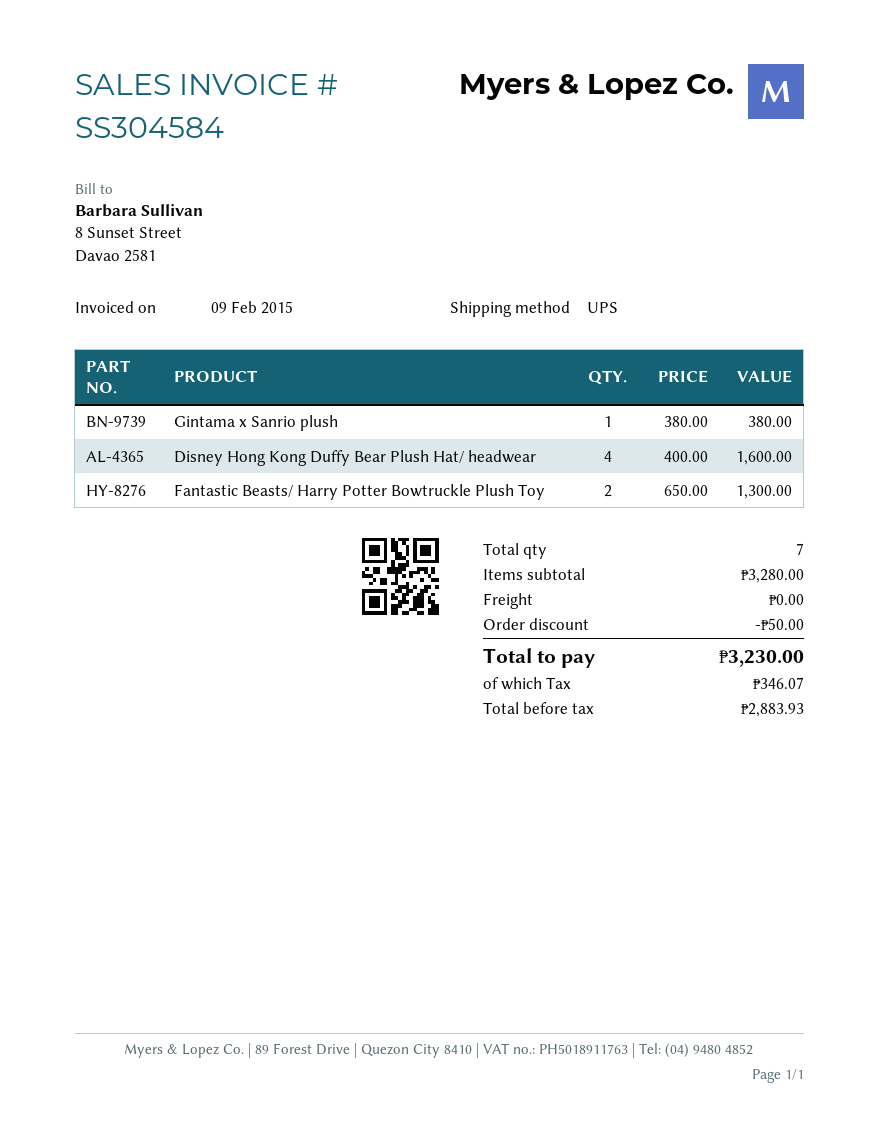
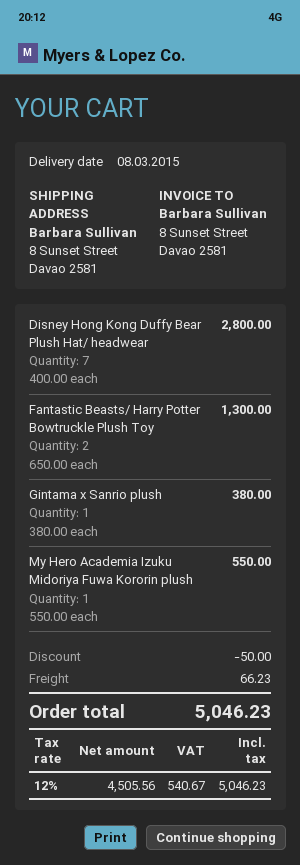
Disney Hong Kong Duffy Bear Plush Hat/ headwear: 4 x 400.00 = 1600.00 -> 7 x 400.00 = 2800.00
My Hero Academia Izuku Midoriya Fuwa Kororin plush: none -> 1 x 550.00 = 550.00
shipping: 0.00 -> 66.23
net: 2883.93 -> 4505.56
tax: 346.07 -> 540.67
total: 3230.00 -> 5046.23

